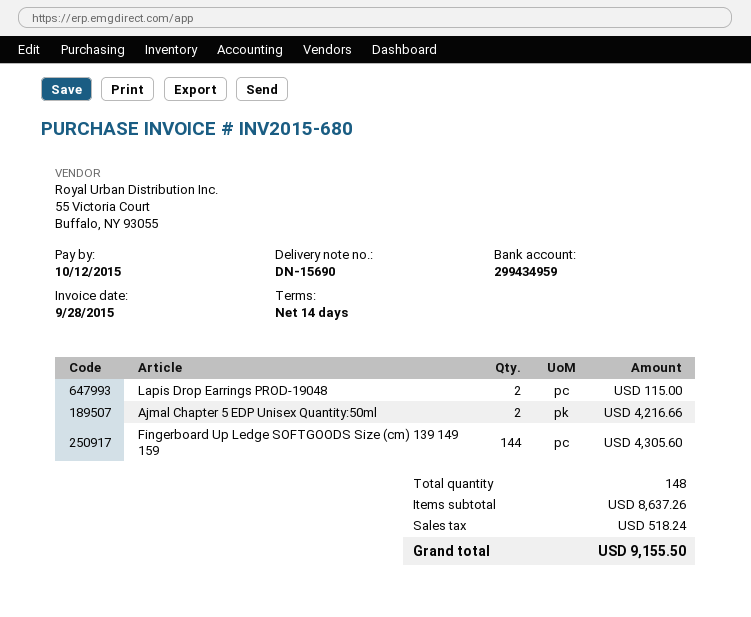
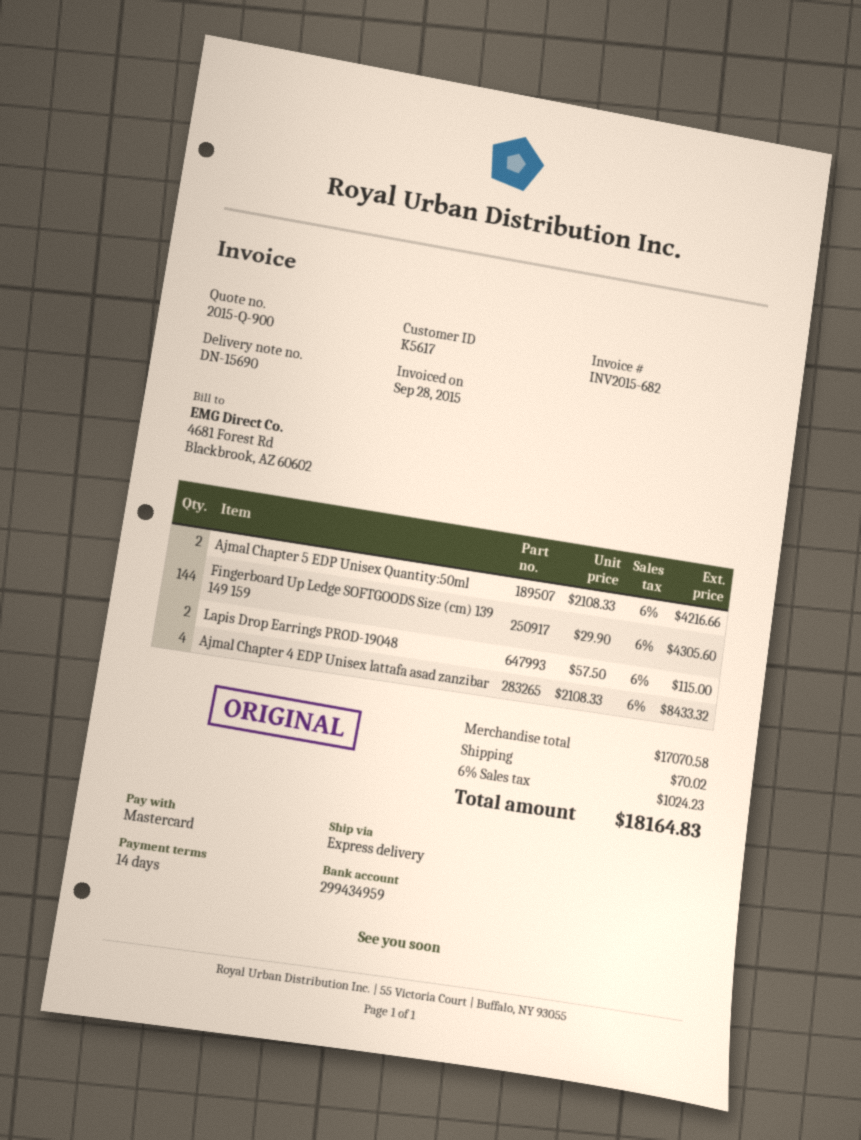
invoice number: INV2015-680 -> INV2015-682
Ajmal Chapter 4 EDP Unisex lattafa asad zanzibar: none -> 4 for 8433.32
subtotal: 8637.26 -> 17070.58
shipping: none -> 70.02
tax: 518.24 -> 1024.23
total: 9155.50 -> 18164.83

